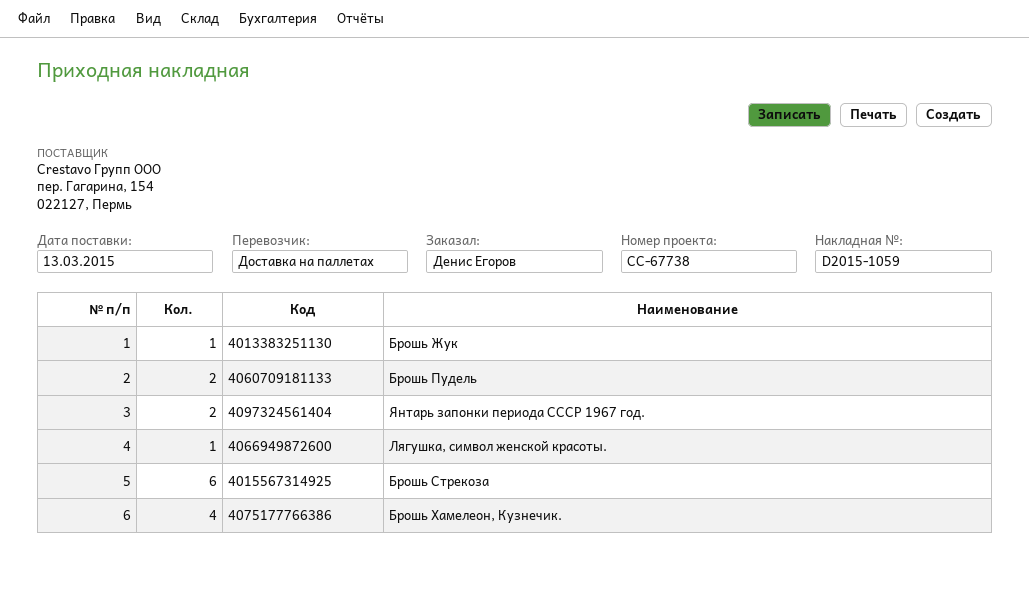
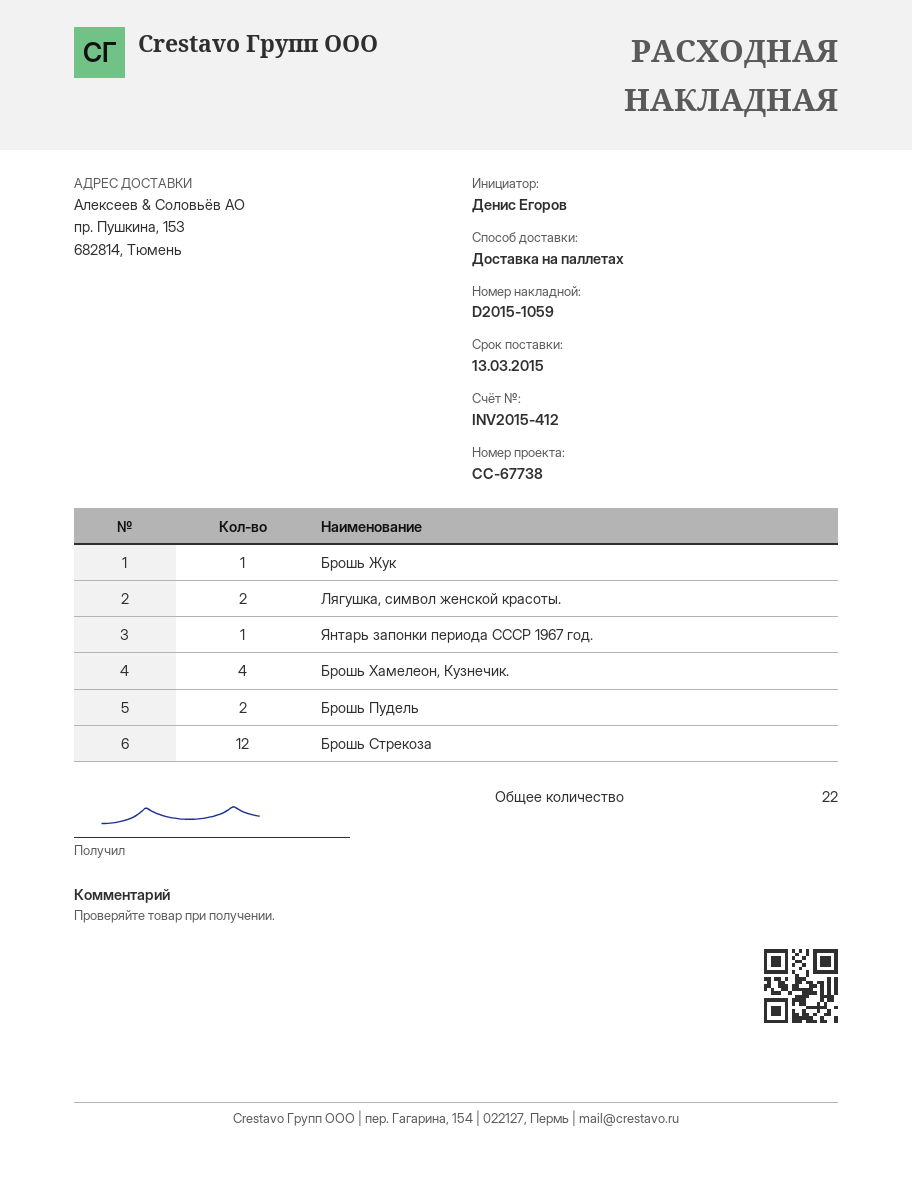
Янтарь запонки периода СССР 1967 год.: 2 -> 1
Лягушка, символ женской красоты.: 1 -> 2
Брошь Стрекоза: 6 -> 12

